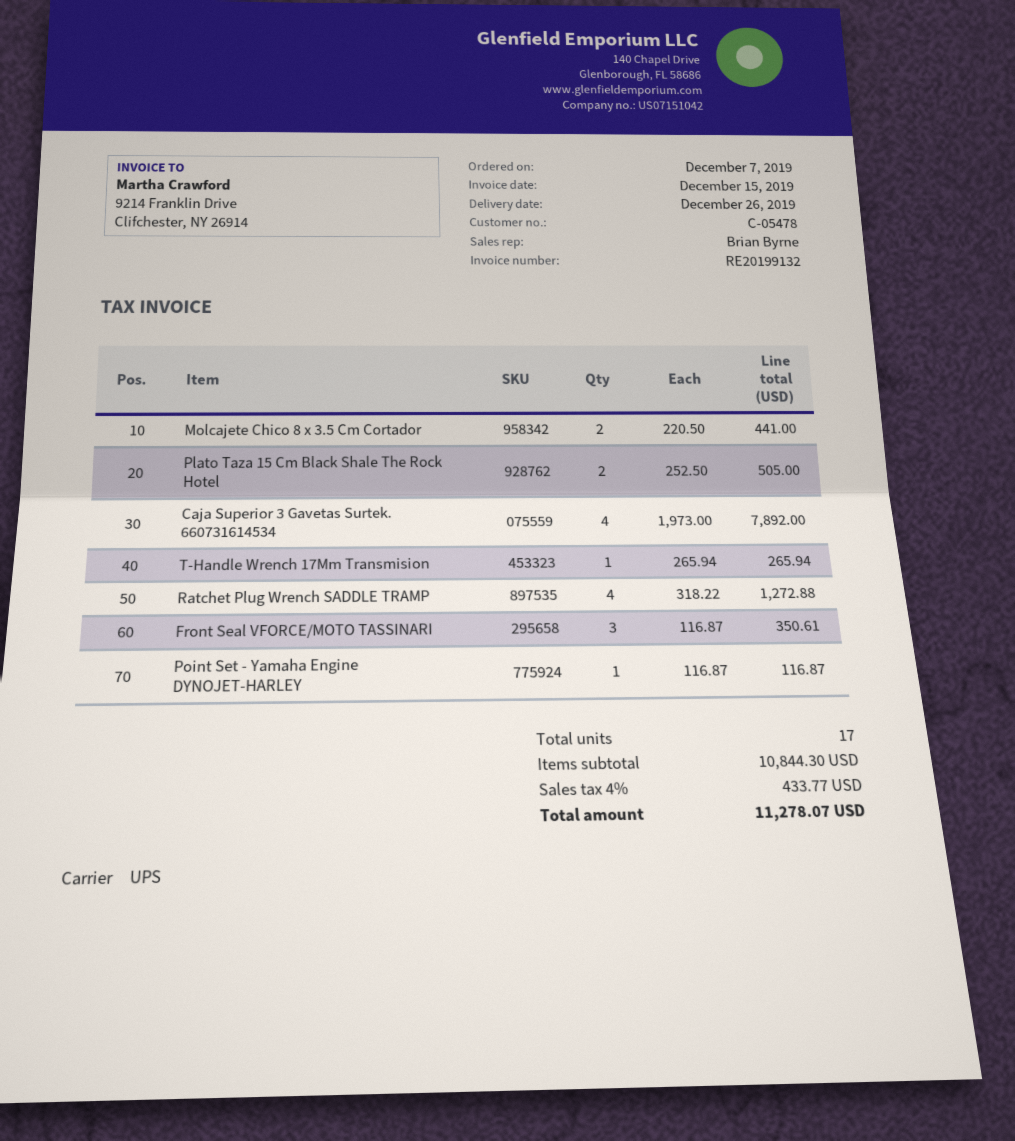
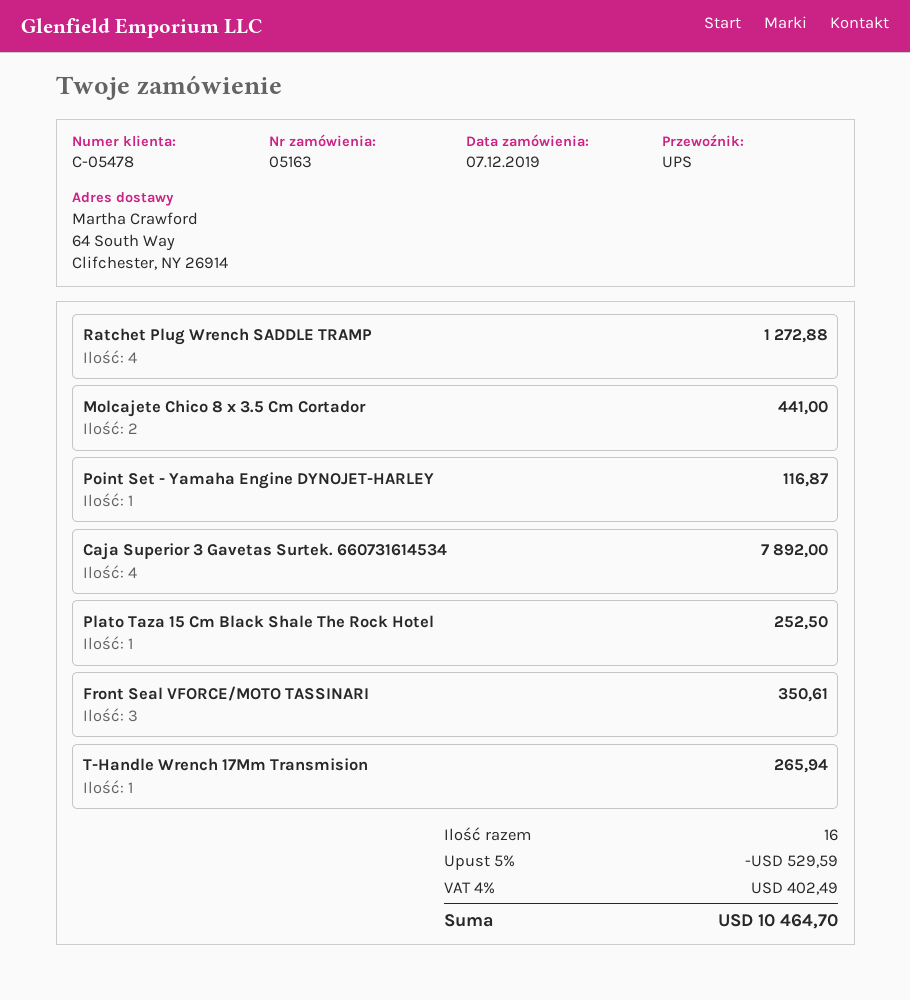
Plato Taza 15 Cm Black Shale The Rock Hotel: 2 for 505.00 -> 1 for 252.50
total quantity: 17 -> 16
discount: none -> 5% = 529.59
tax: 4% = 433.77 -> 4% = 402.49
total: 11278.07 -> 10464.70

